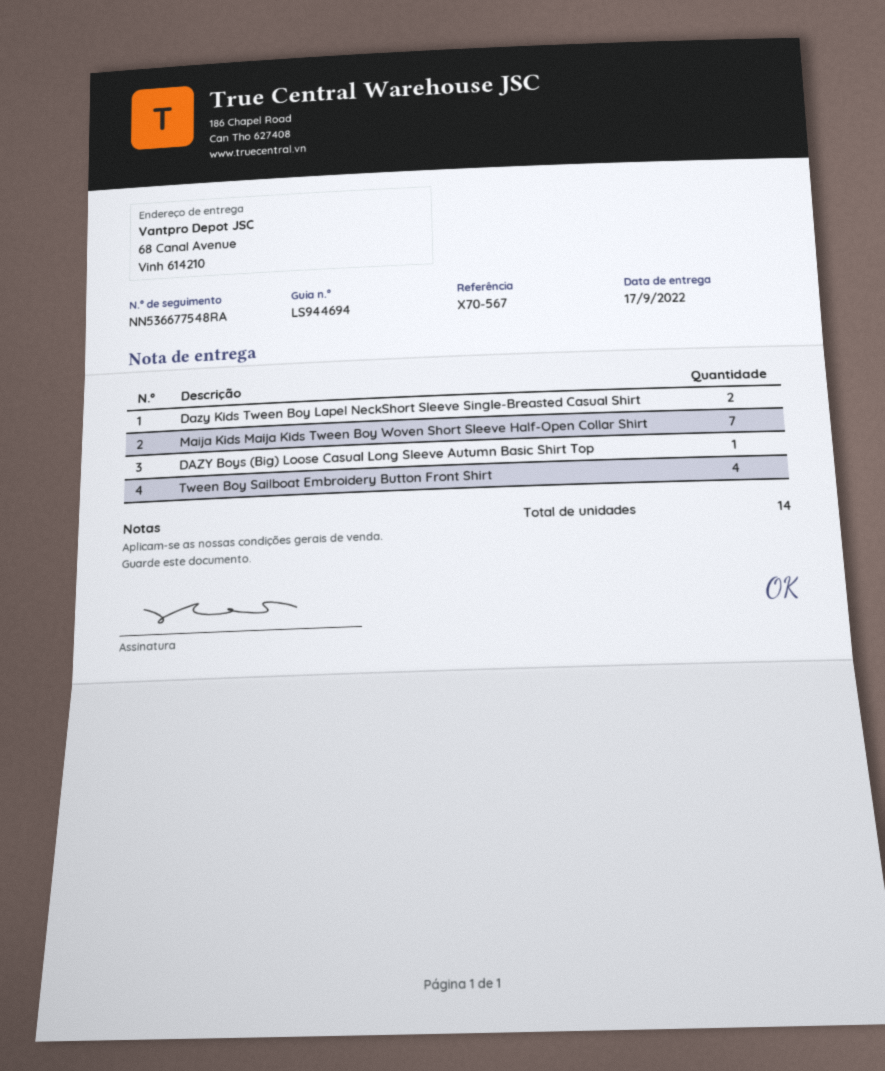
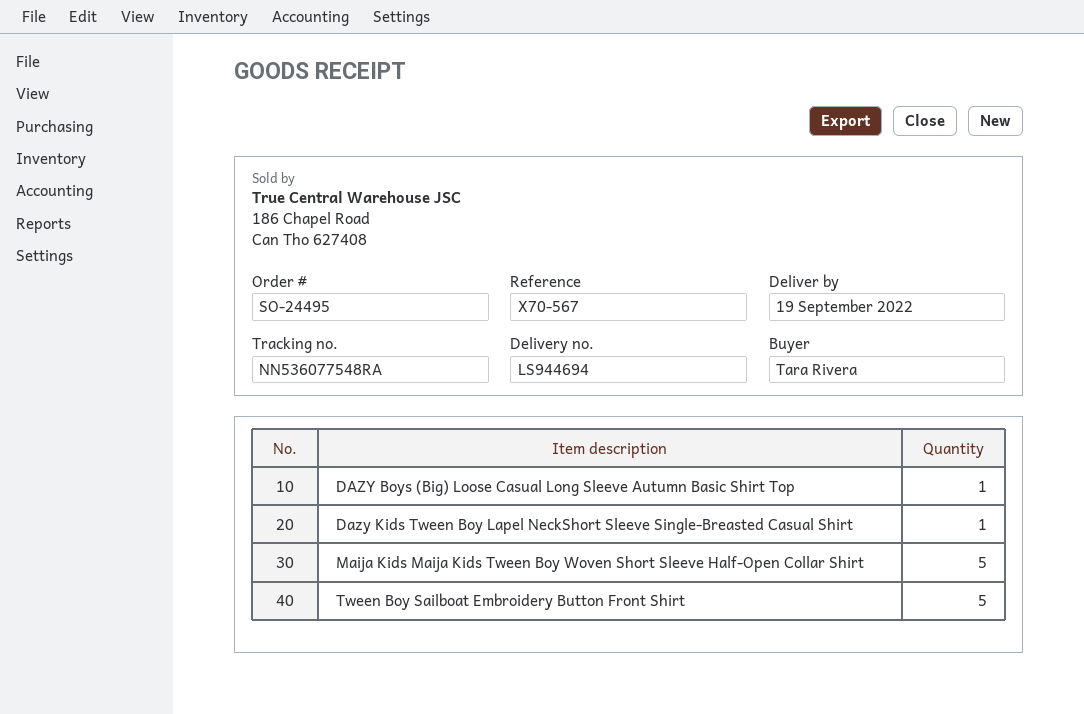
delivery date: 2022-09-17 -> 2022-09-19
tracking number: NN536677548RA -> NN536077548RA
Dazy Kids Tween Boy Lapel NeckShort Sleeve Single-Breasted Casual Shirt: 2 -> 1
Maija Kids Maija Kids Tween Boy Woven Short Sleeve Half-Open Collar Shirt: 7 -> 5
Tween Boy Sailboat Embroidery Button Front Shirt: 4 -> 5

